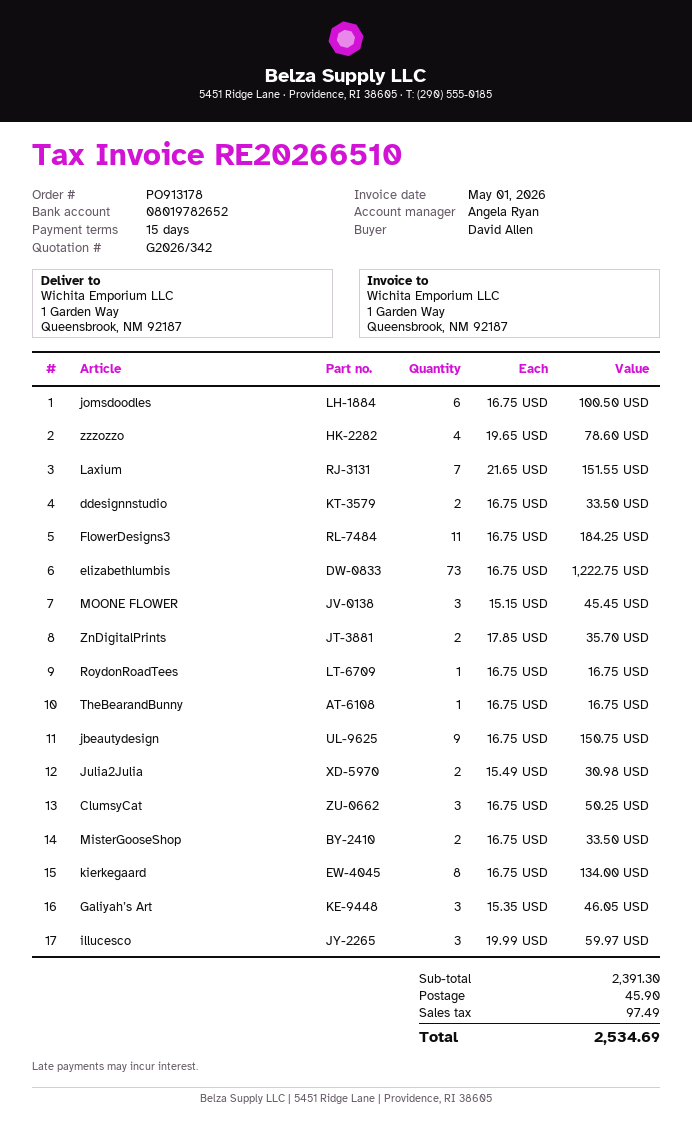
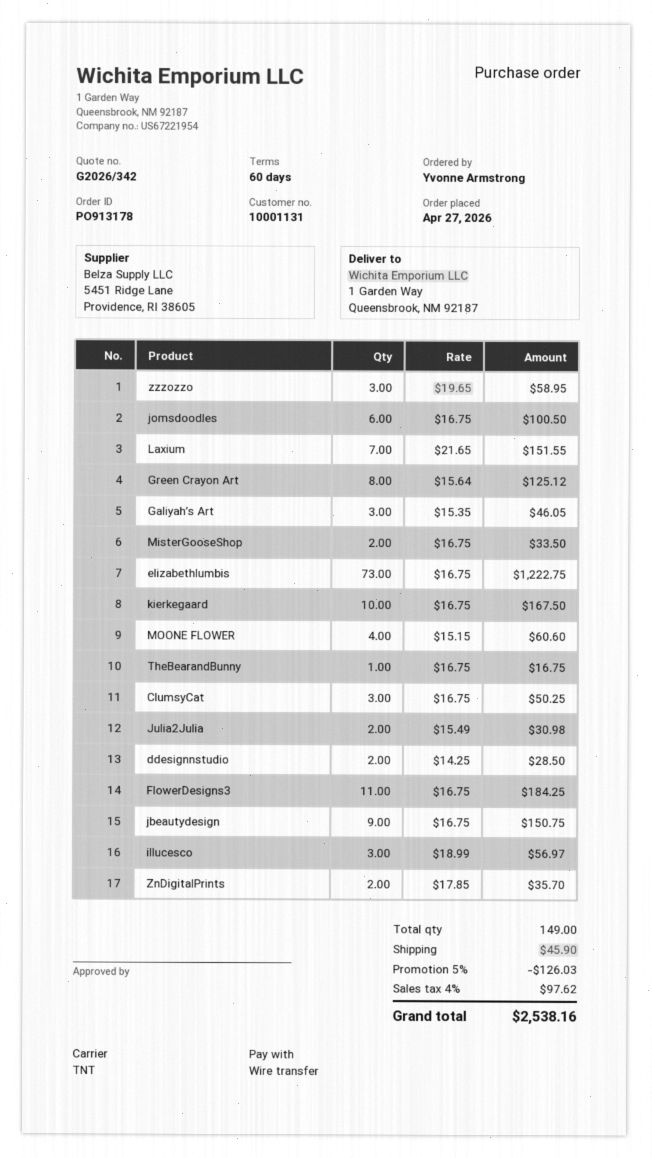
payment terms: 15 days -> 60 days
ordered by: David Allen -> Yvonne Armstrong
zzzozzo: 4 x 19.65 = 78.60 -> 3 x 19.65 = 58.95
ddesignnstudio: 2 x 16.75 = 33.50 -> 2 x 14.25 = 28.50
MOONE FLOWER: 3 x 15.15 = 45.45 -> 4 x 15.15 = 60.60
RoydonRoadTees: 1 x 16.75 = 16.75 -> none
kierkegaard: 8 x 16.75 = 134.00 -> 10 x 16.75 = 167.50
illucesco: 3 x 19.99 = 59.97 -> 3 x 18.99 = 56.97
Green Crayon Art: none -> 8 x 15.64 = 125.12
discount: none -> 5% = 126.03
tax: 97.49 -> 97.62
total: 2534.69 -> 2538.16

